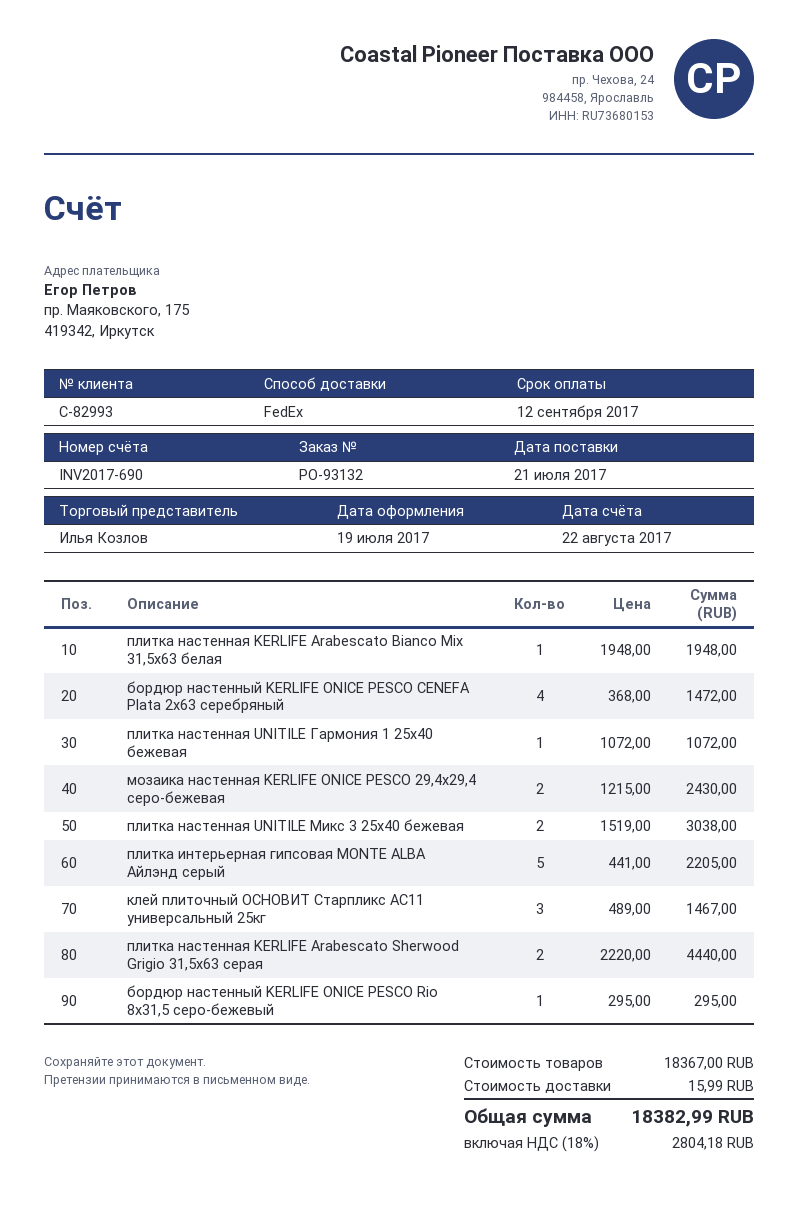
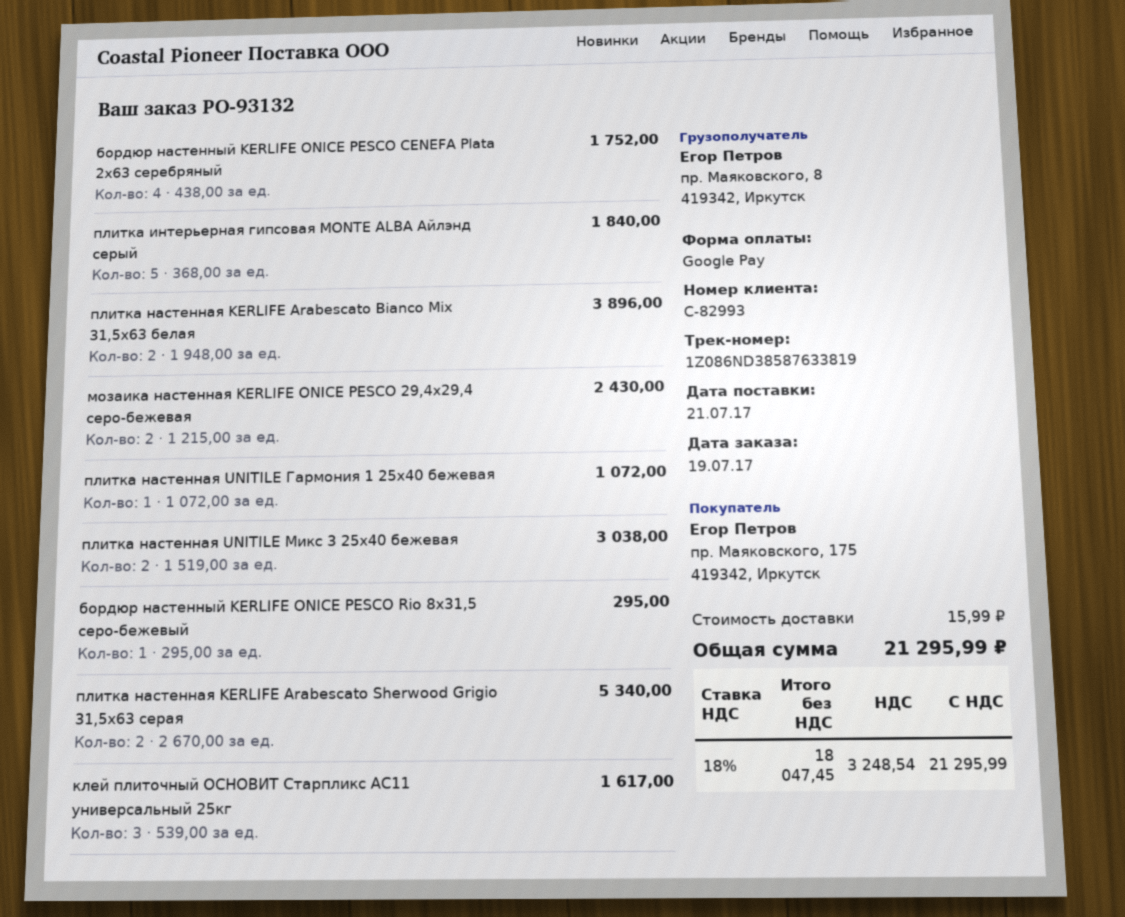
плитка настенная KERLIFE Arabescato Bianco Mix 31,5x63 белая: 1 x 1948.00 = 1948.00 -> 2 x 1948.00 = 3896.00
бордюр настенный KERLIFE ONICE PESCO CENEFA Plata 2x63 серебряный: 4 x 368.00 = 1472.00 -> 4 x 438.00 = 1752.00
плитка интерьерная гипсовая MONTE ALBA Айлэнд серый: 5 x 441.00 = 2205.00 -> 5 x 368.00 = 1840.00
клей плиточный ОСНОВИТ Старпликс АС11 универсальный 25кг: 3 x 489.00 = 1467.00 -> 3 x 539.00 = 1617.00
плитка настенная KERLIFE Arabescato Sherwood Grigio 31,5x63 серая: 2 x 2220.00 = 4440.00 -> 2 x 2670.00 = 5340.00
tax: 18% = 2804.18 -> 18% = 3248.54
total: 18382.99 -> 21295.99

